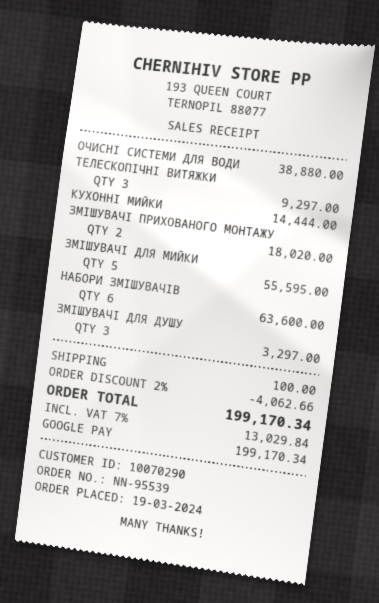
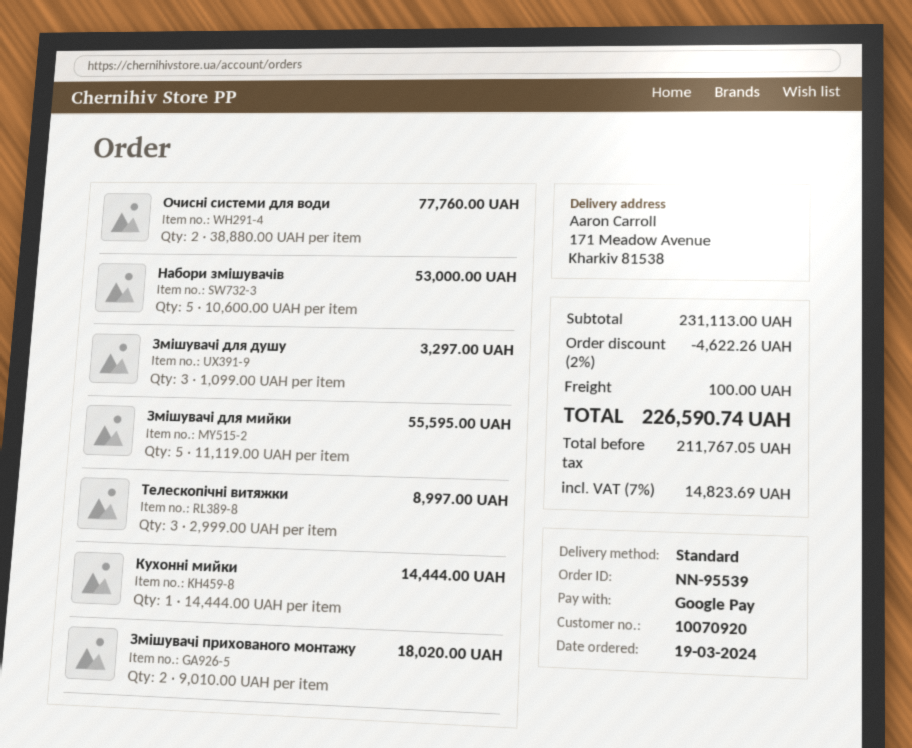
customer number: 10070290 -> 10070920
ОЧИСНІ СИСТЕМИ ДЛЯ ВОДИ: 1 for 38880.00 -> 2 for 77760.00
ТЕЛЕСКОПІЧНІ ВИТЯЖКИ: 3 for 9297.00 -> 3 for 8997.00
НАБОРИ ЗМІШУВАЧІВ: 6 for 63600.00 -> 5 for 53000.00
discount: 2% = 4062.66 -> 2% = 4622.26
tax: 7% = 13029.84 -> 7% = 14823.69
total: 199170.34 -> 226590.74

